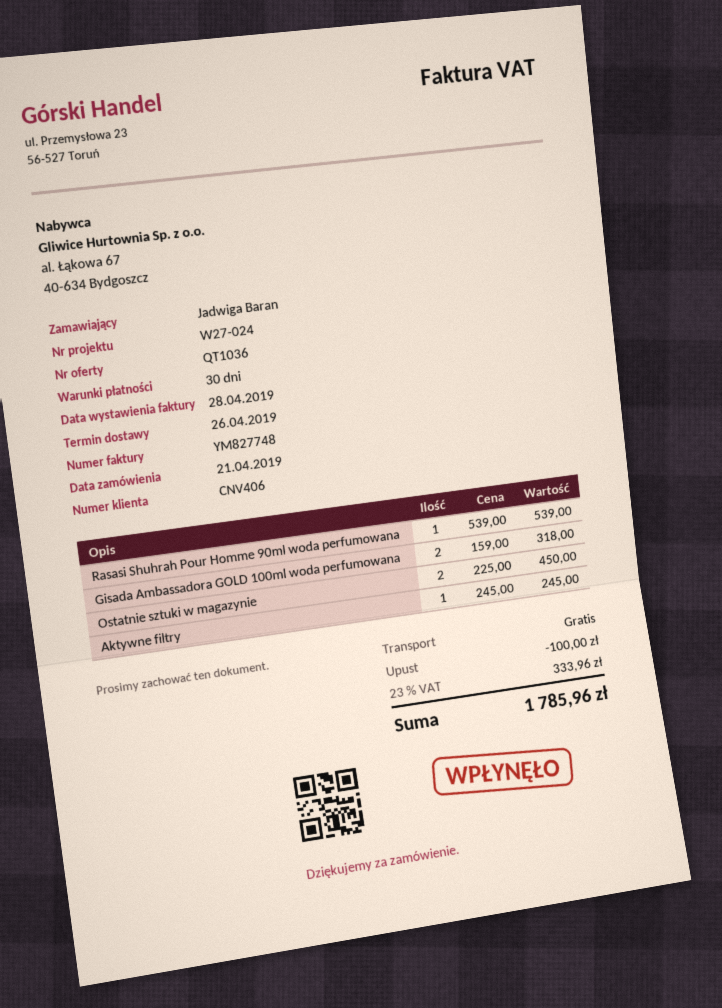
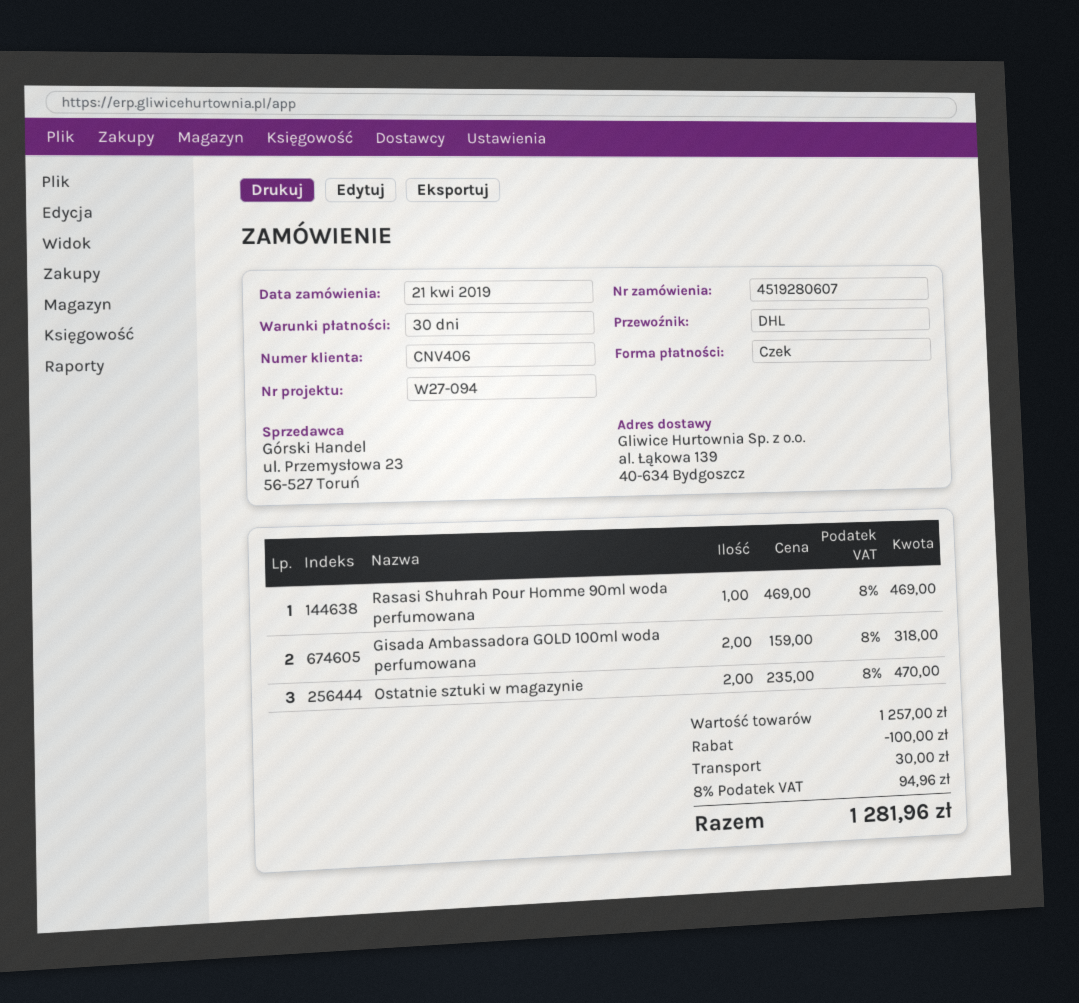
reference: W27-024 -> W27-094
Rasasi Shuhrah Pour Homme 90ml woda perfumowana: 1 x 539.00 = 539.00 -> 1 x 469.00 = 469.00
Ostatnie sztuki w magazynie: 2 x 225.00 = 450.00 -> 2 x 235.00 = 470.00
Aktywne filtry: 1 x 245.00 = 245.00 -> none
shipping: 0.00 -> 30.00
tax: 23% = 333.96 -> 8% = 94.96
total: 1785.96 -> 1281.96

